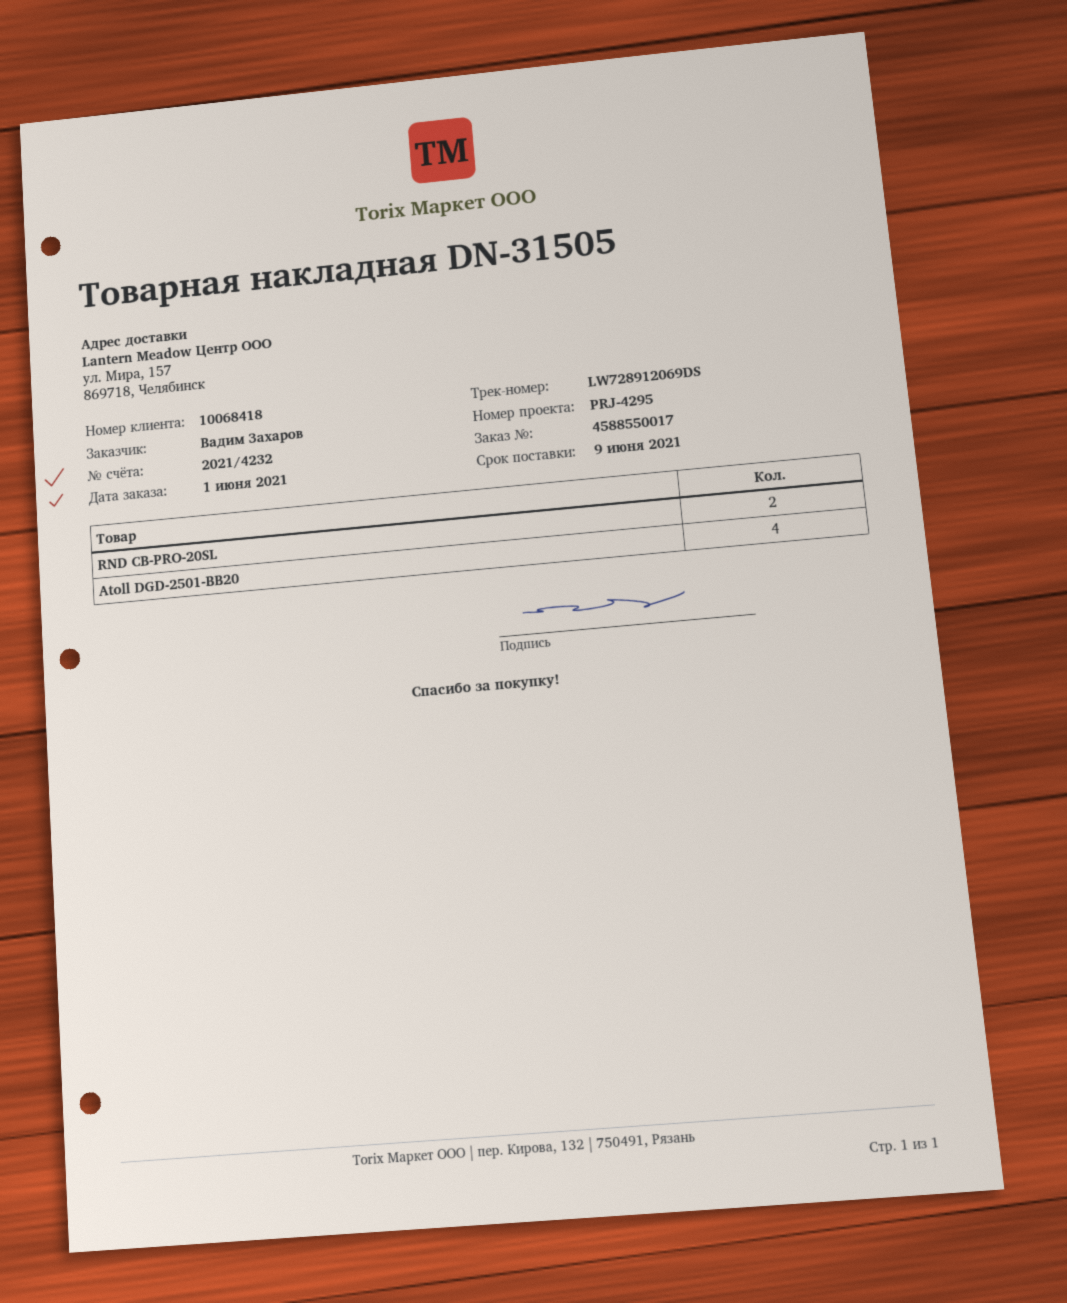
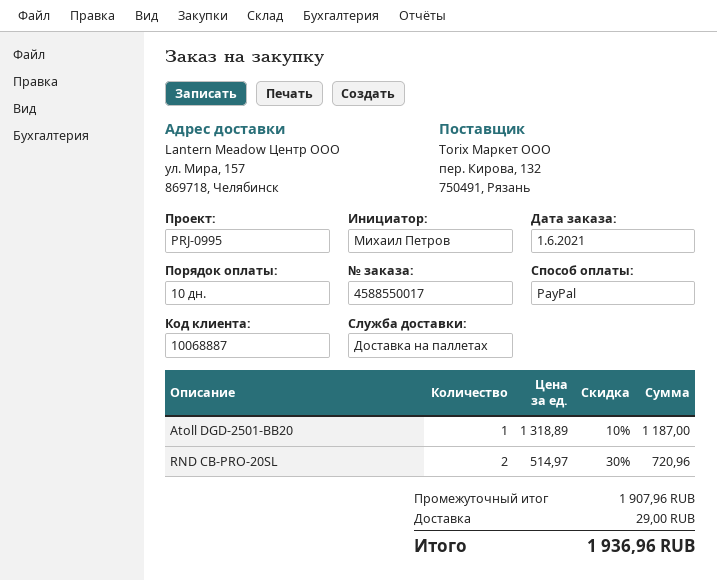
customer number: 10068418 -> 10068887
reference: PRJ-4295 -> PRJ-0995
ordered by: Вадим Захаров -> Михаил Петров
Atoll DGD-2501-BB20: 4 -> 1

